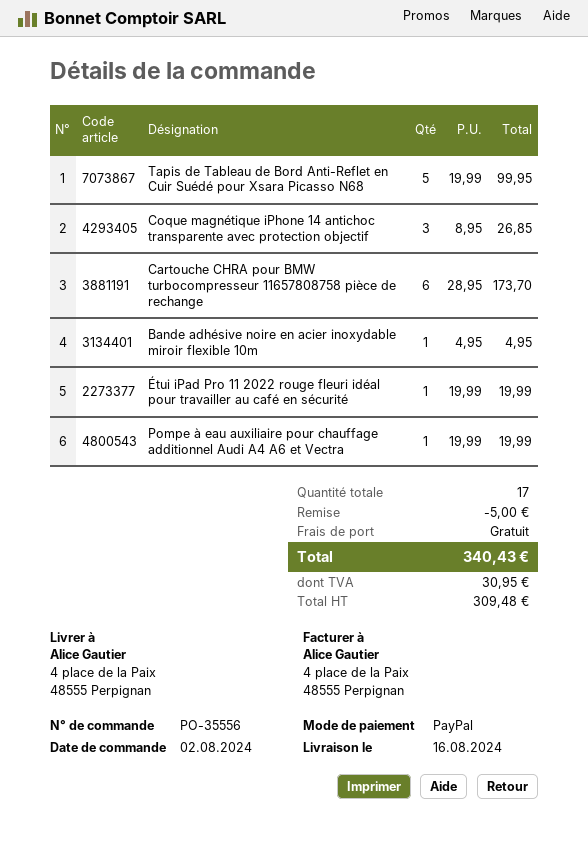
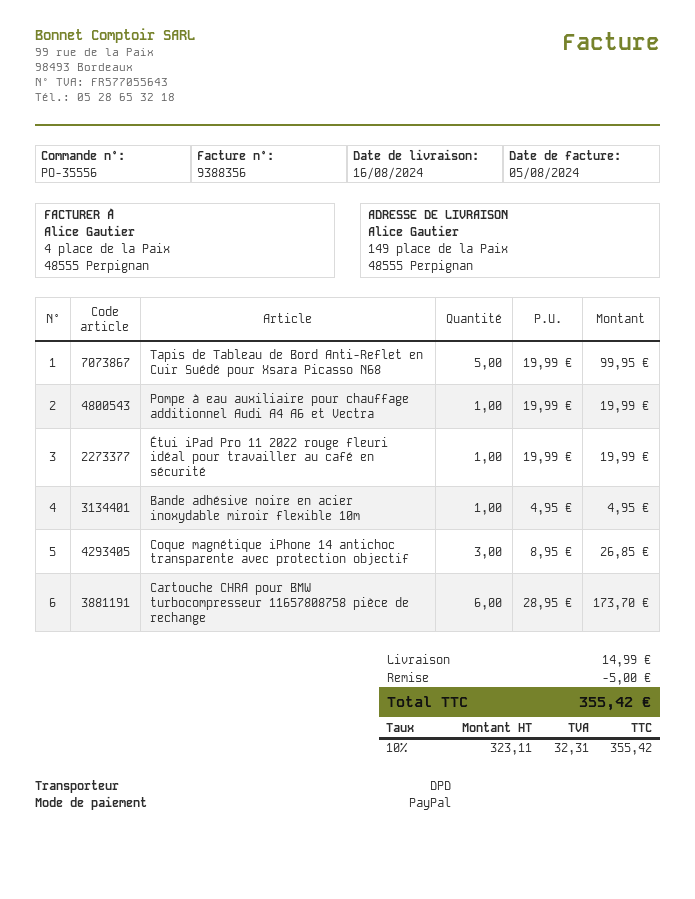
ship to: 4 place de la Paix, 48555 Perpignan -> 149 place de la Paix, 48555 Perpignan
shipping: 0.00 -> 14.99
net: 309.48 -> 323.11
tax: 30.95 -> 32.31
total: 340.43 -> 355.42

